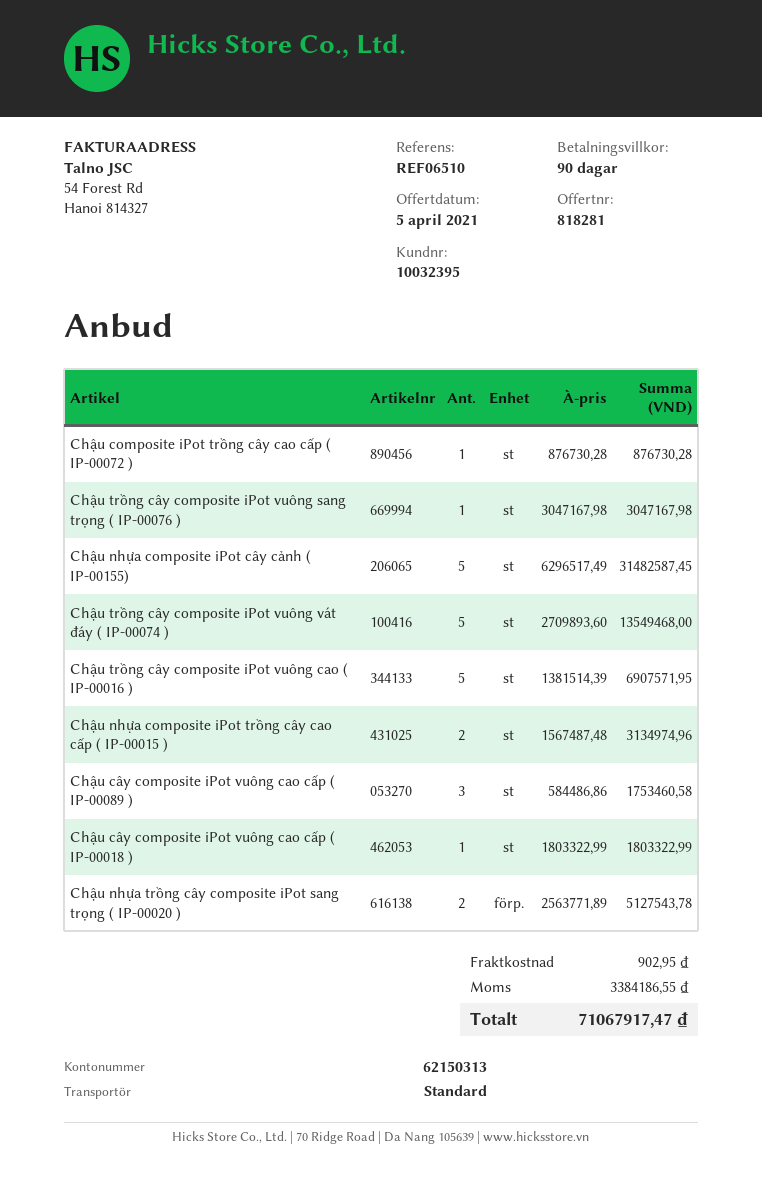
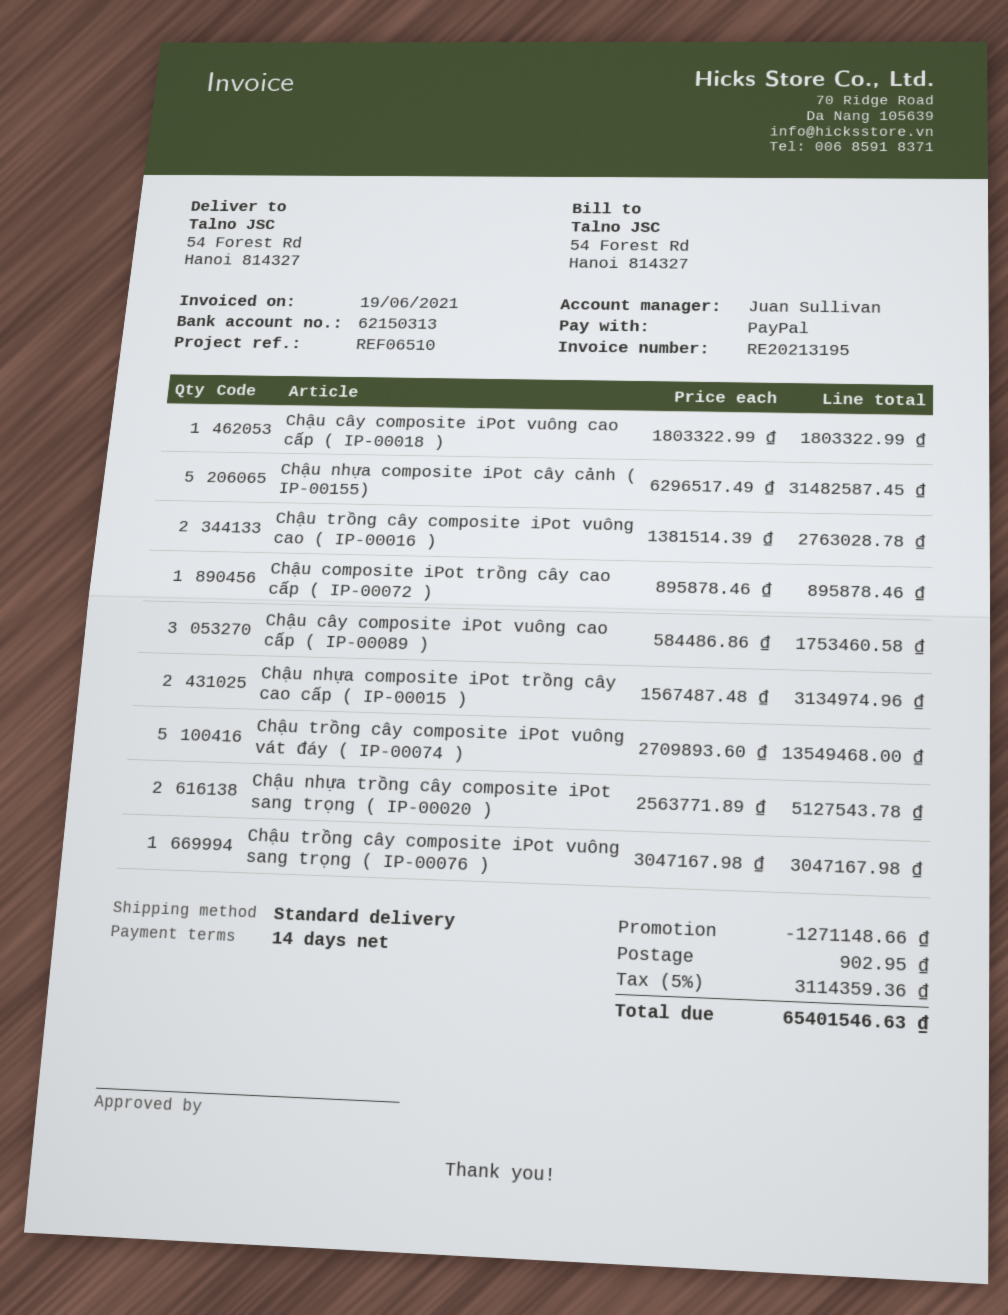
payment terms: 90 days -> 14 days
Chậu composite iPot trồng cây cao cấp ( IP-00072 ): 1 x 876730.28 = 876730.28 -> 1 x 895878.46 = 895878.46
Chậu trồng cây composite iPot vuông cao ( IP-00016 ): 5 x 1381514.39 = 6907571.95 -> 2 x 1381514.39 = 2763028.78
discount: none -> 1271148.66
tax: 3384186.55 -> 3114359.36
total: 71067917.47 -> 65401546.63

